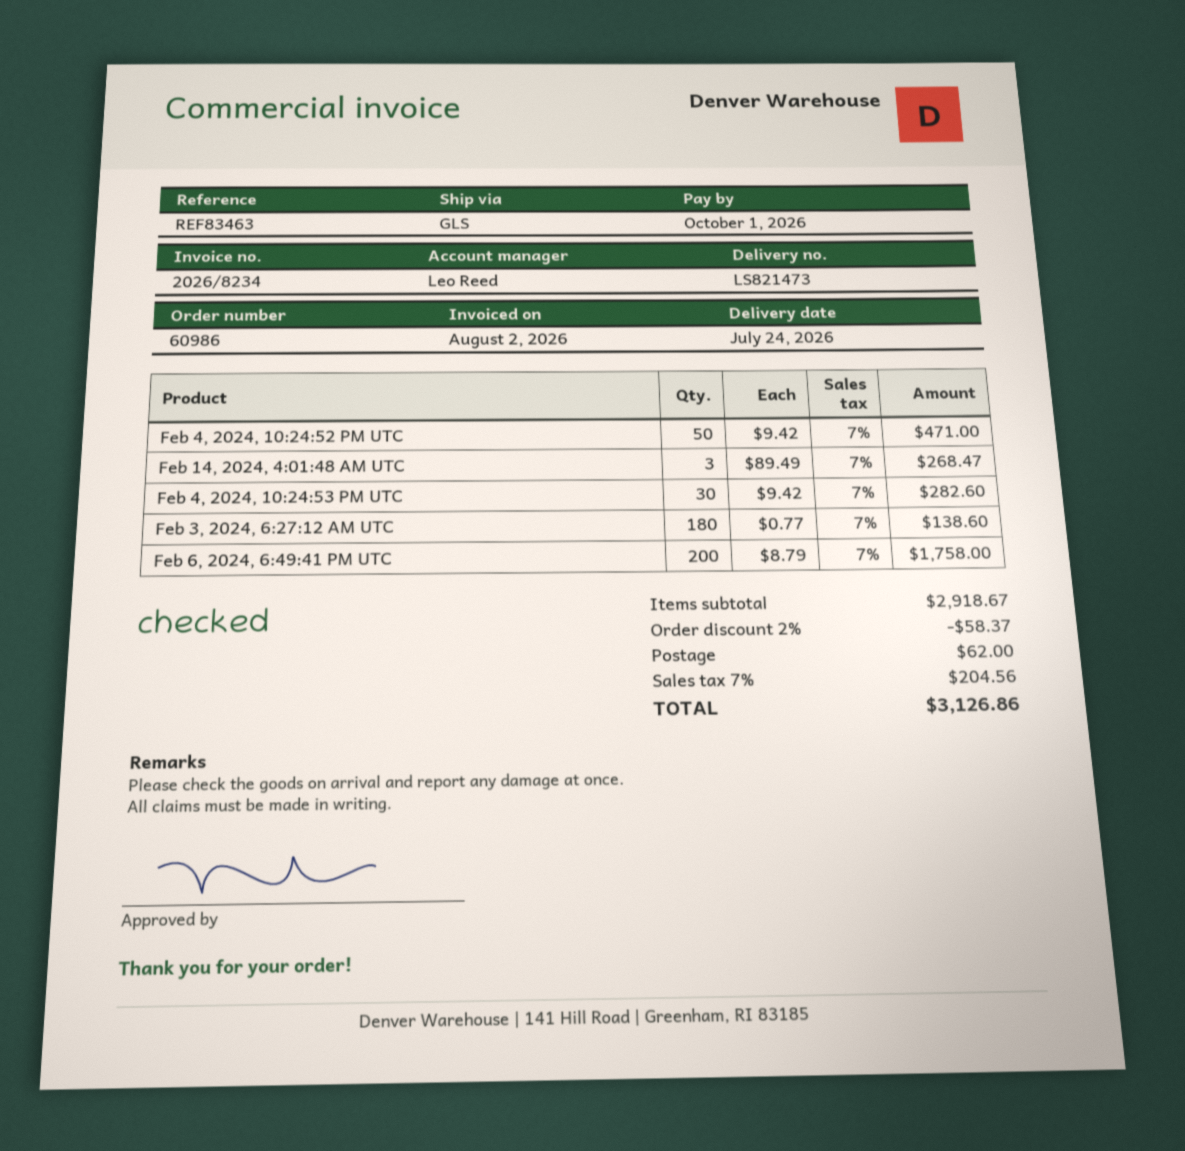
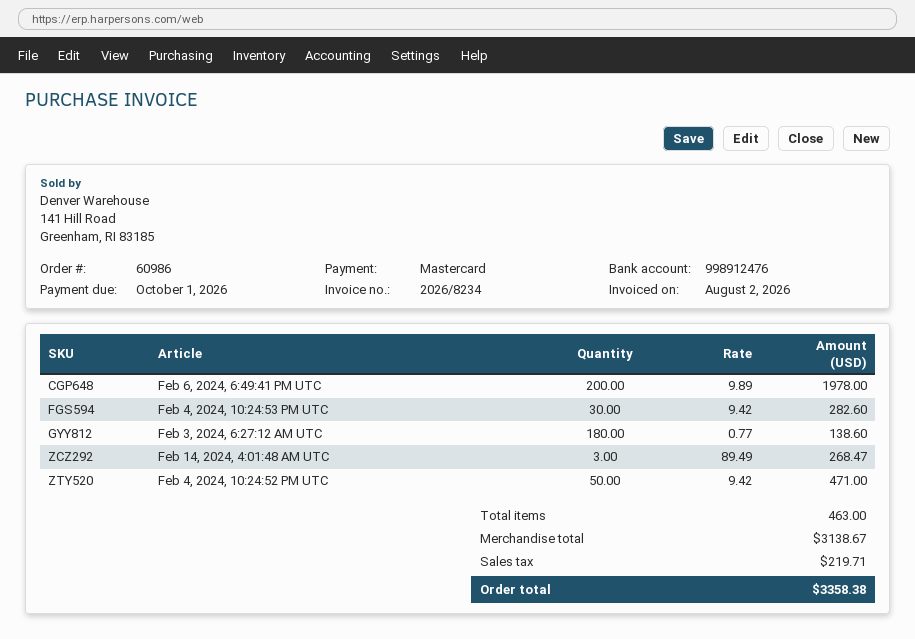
Feb 6, 2024, 6:49:41 PM UTC: 200 x 8.79 = 1758.00 -> 200 x 9.89 = 1978.00
subtotal: 2918.67 -> 3138.67
discount: 2% = 58.37 -> none
shipping: 62.00 -> none
tax: 204.56 -> 219.71
total: 3126.86 -> 3358.38

